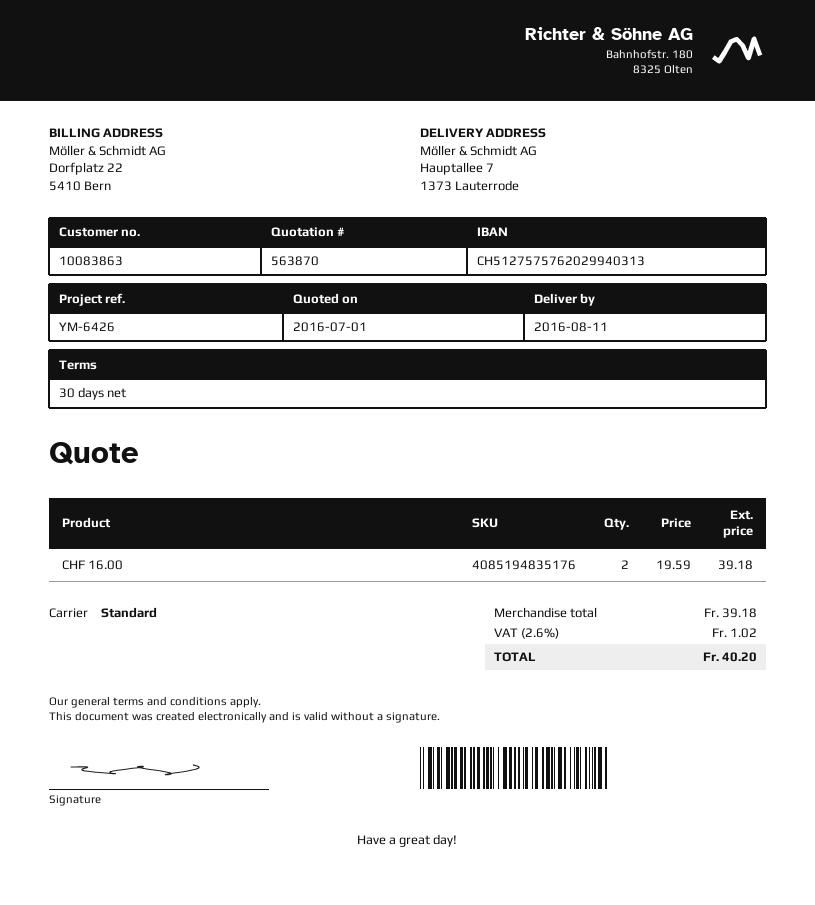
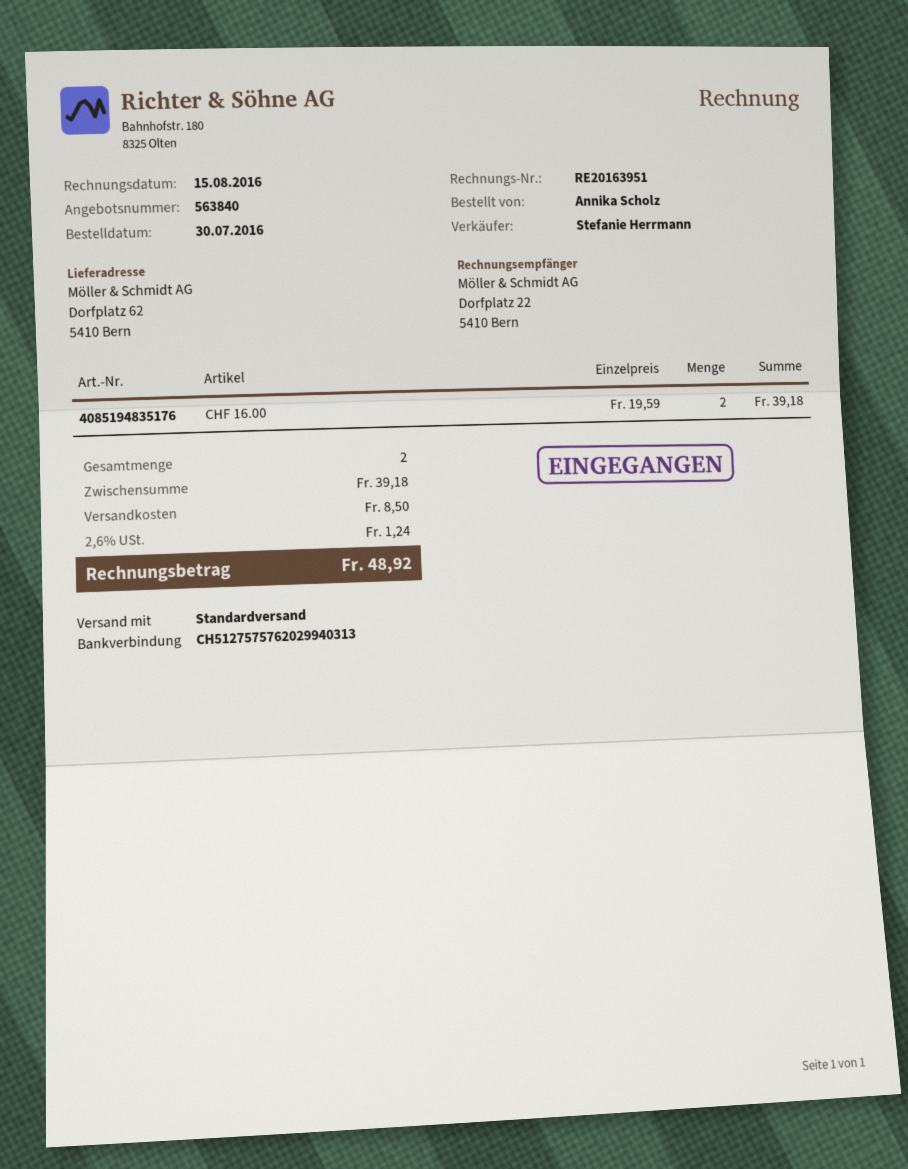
quote number: 563870 -> 563840
ship to: Hauptallee 7, 1373 Lauterrode -> Dorfplatz 62, 5410 Bern
shipping: none -> 8.50
tax: 2.6% = 1.02 -> 2.6% = 1.24
total: 40.20 -> 48.92

